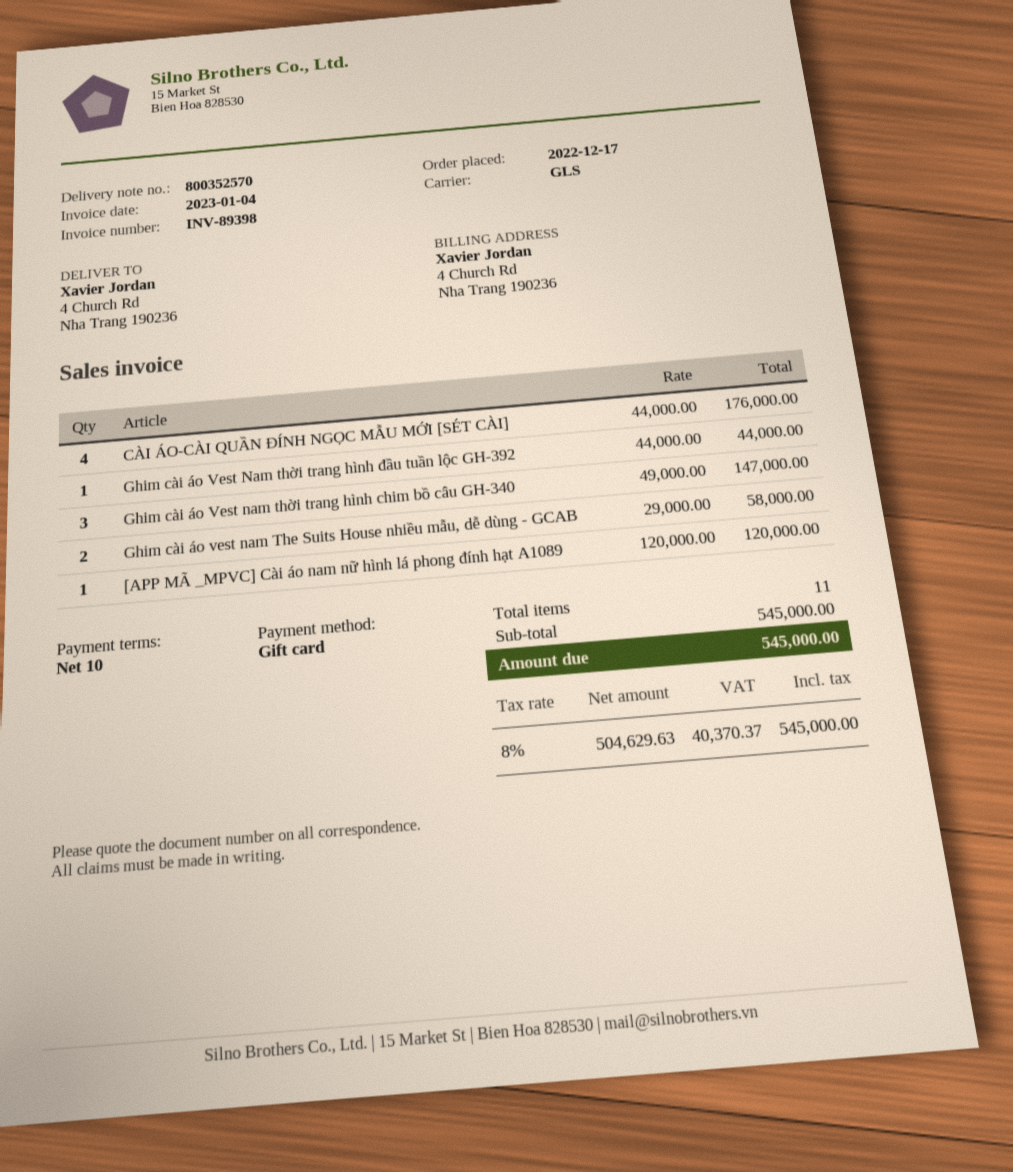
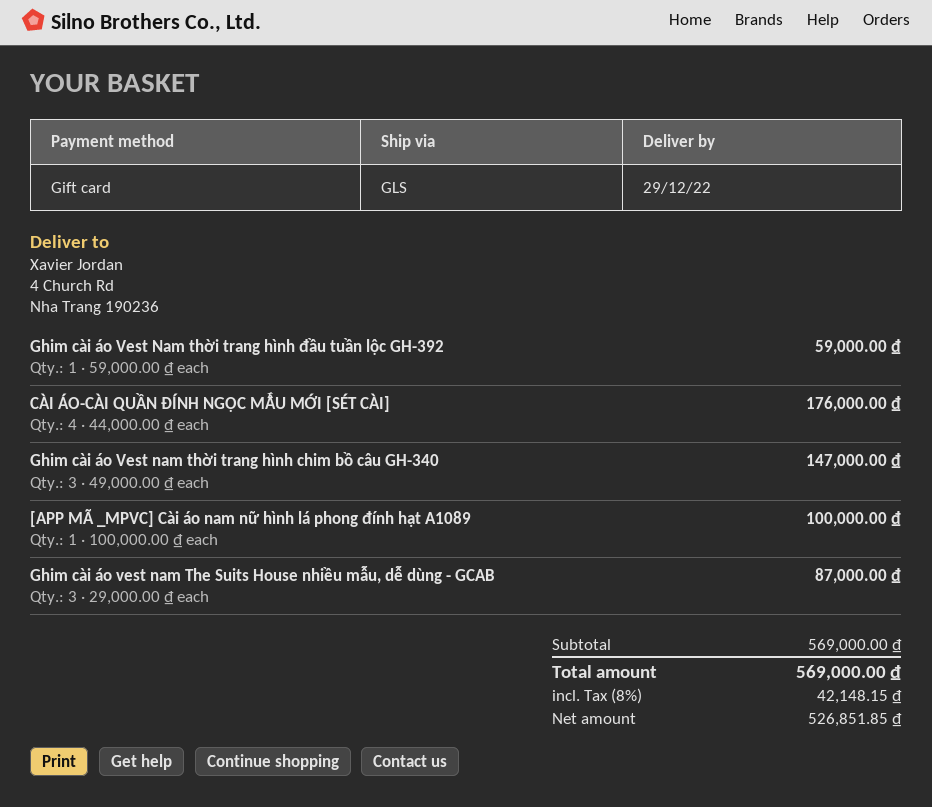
Ghim cài áo Vest Nam thời trang hình đầu tuần lộc GH-392: 1 x 44000.00 = 44000.00 -> 1 x 59000.00 = 59000.00
Ghim cài áo vest nam The Suits House nhiều mẫu, dễ dùng - GCAB: 2 x 29000.00 = 58000.00 -> 3 x 29000.00 = 87000.00
[APP MÃ _MPVC] Cài áo nam nữ hình lá phong đính hạt A1089: 1 x 120000.00 = 120000.00 -> 1 x 100000.00 = 100000.00
subtotal: 545000.00 -> 569000.00
net: 504629.63 -> 526851.85
tax: 8% = 40370.37 -> 8% = 42148.15
total: 545000.00 -> 569000.00

